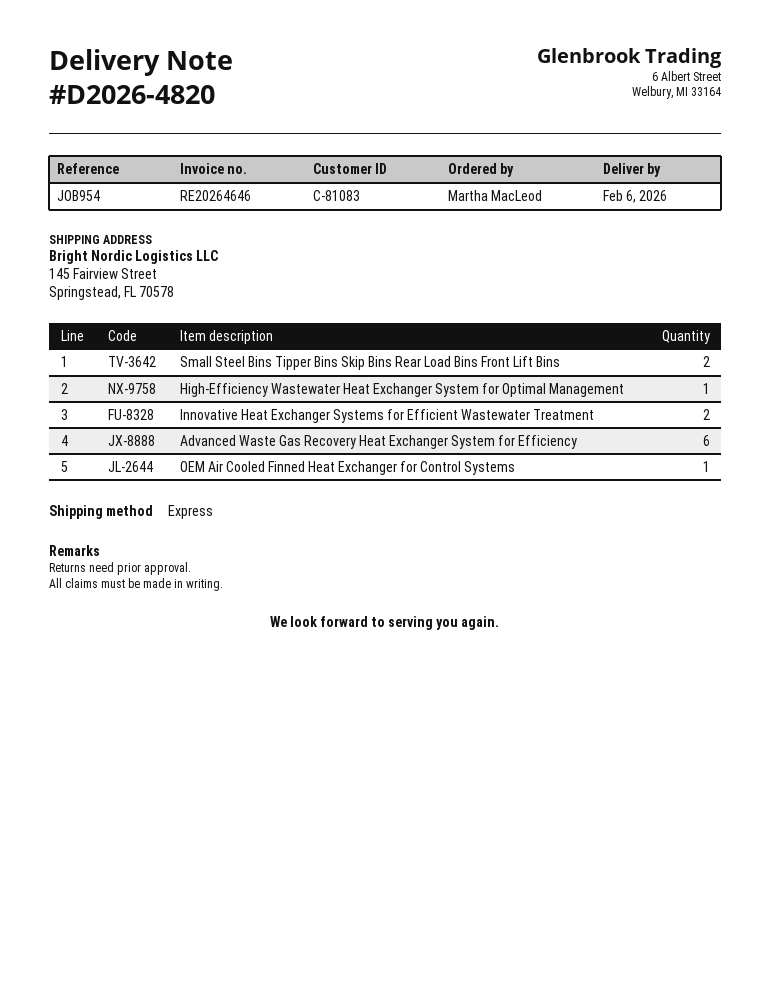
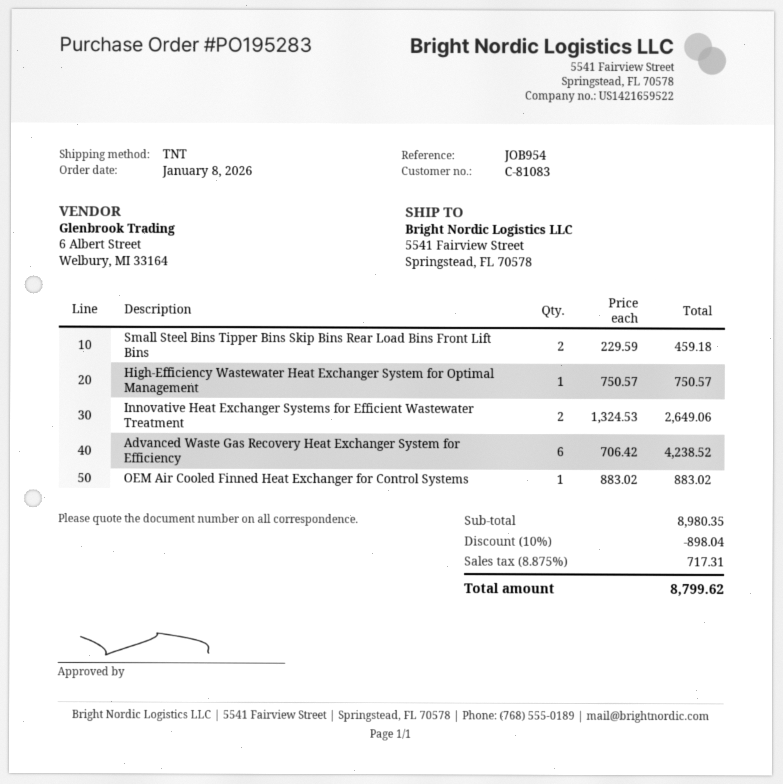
shipping method: express -> TNT
ship to: 145 Fairview Street, Springstead, FL 70578 -> 5541 Fairview Street, Springstead, FL 70578

